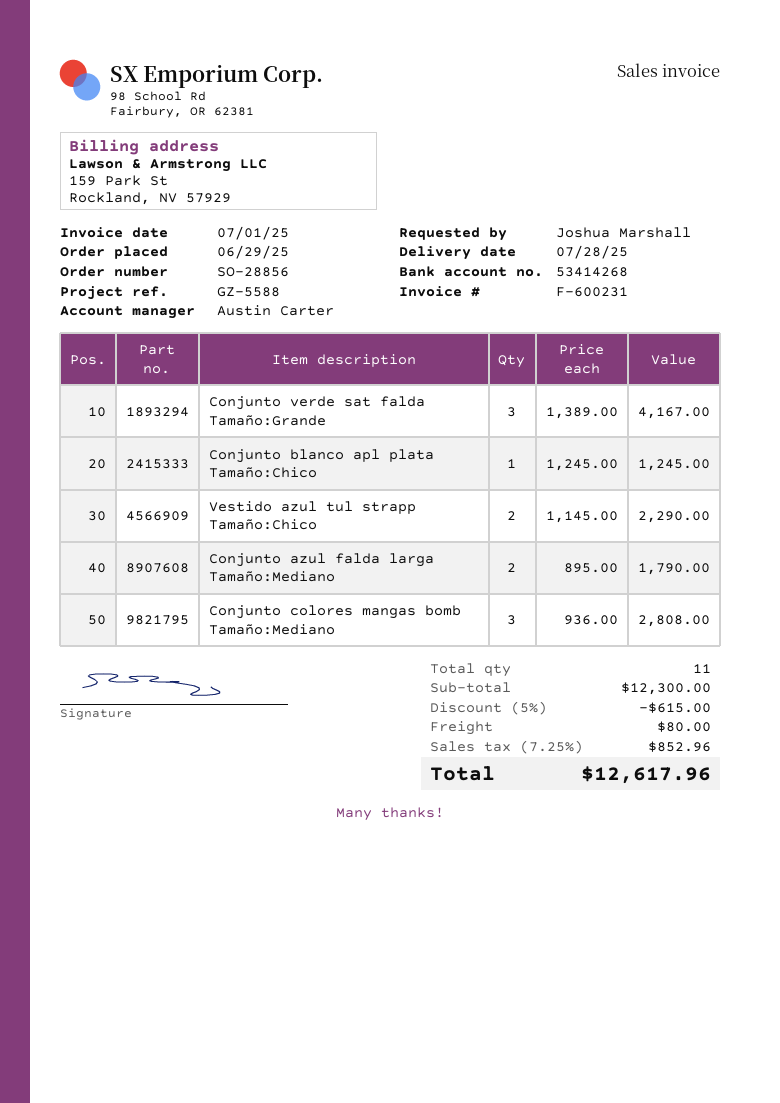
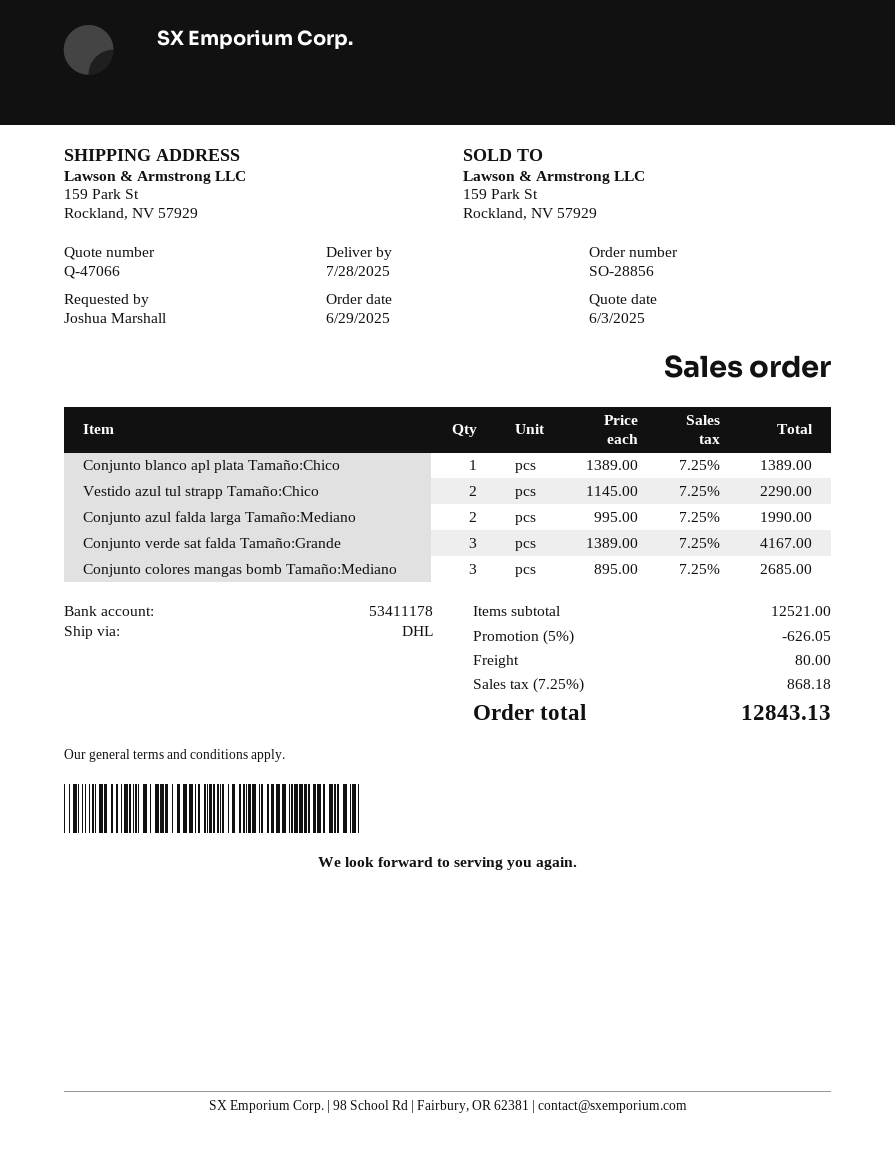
bank account: 53414268 -> 53411178
Conjunto blanco apl plata Tamaño:Chico: 1 x 1245.00 = 1245.00 -> 1 x 1389.00 = 1389.00
Conjunto azul falda larga Tamaño:Mediano: 2 x 895.00 = 1790.00 -> 2 x 995.00 = 1990.00
Conjunto colores mangas bomb Tamaño:Mediano: 3 x 936.00 = 2808.00 -> 3 x 895.00 = 2685.00
subtotal: 12300.00 -> 12521.00
discount: 5% = 615.00 -> 5% = 626.05
tax: 7.25% = 852.96 -> 7.25% = 868.18
total: 12617.96 -> 12843.13

